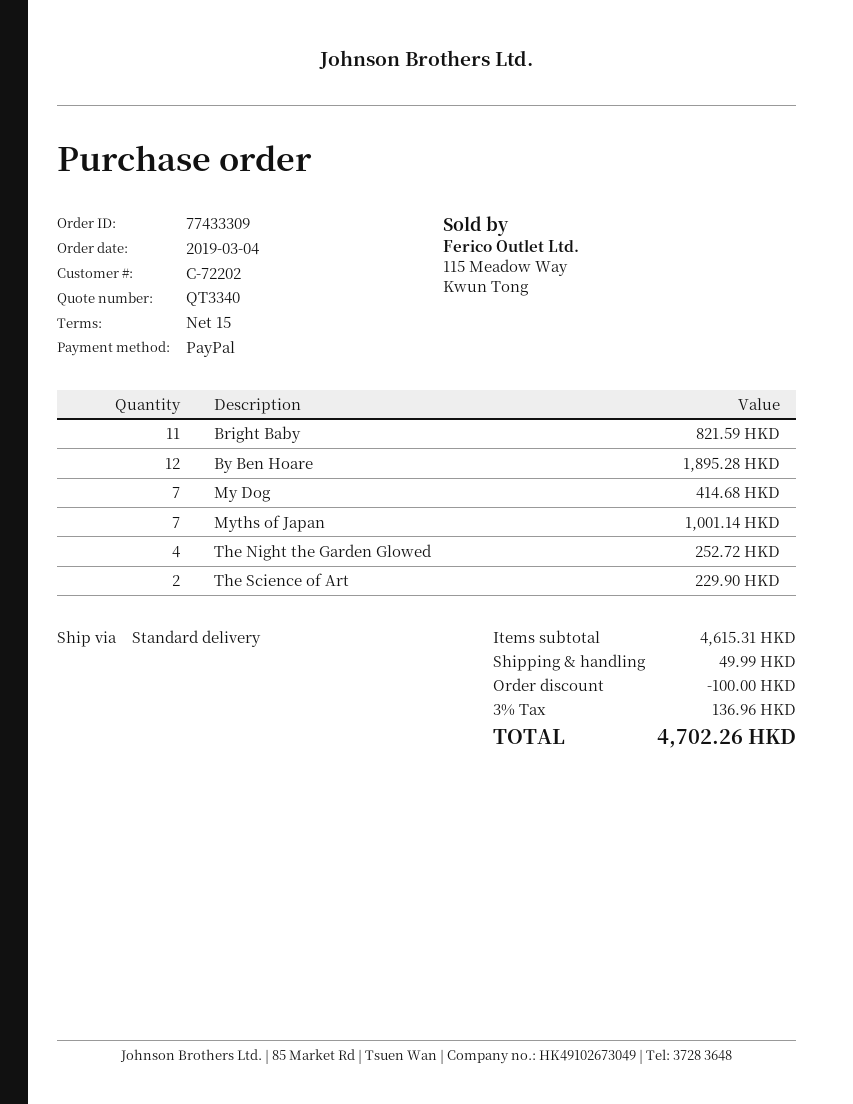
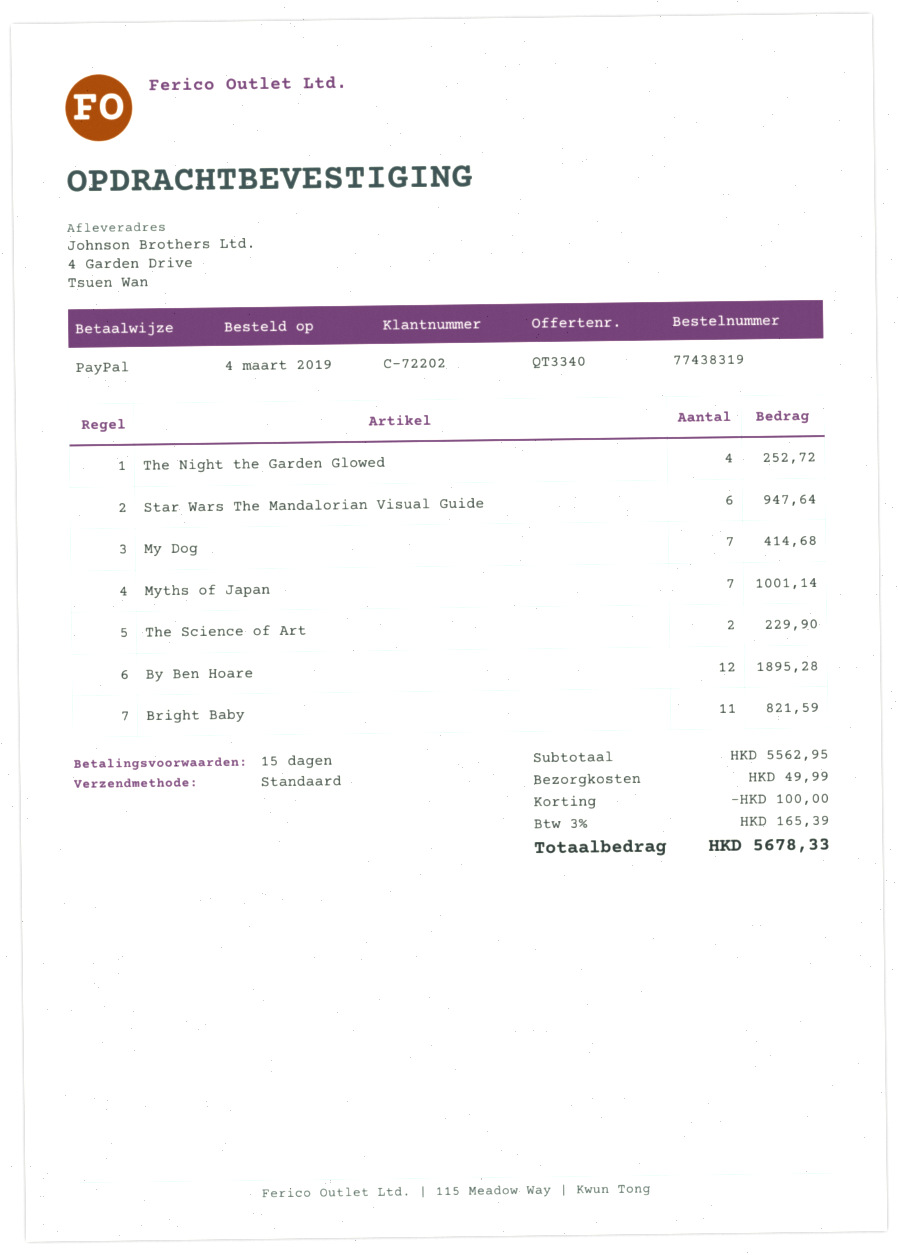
order number: 77433309 -> 77438319
Star Wars The Mandalorian Visual Guide: none -> 6 for 947.64
subtotal: 4615.31 -> 5562.95
tax: 3% = 136.96 -> 3% = 165.39
total: 4702.26 -> 5678.33

